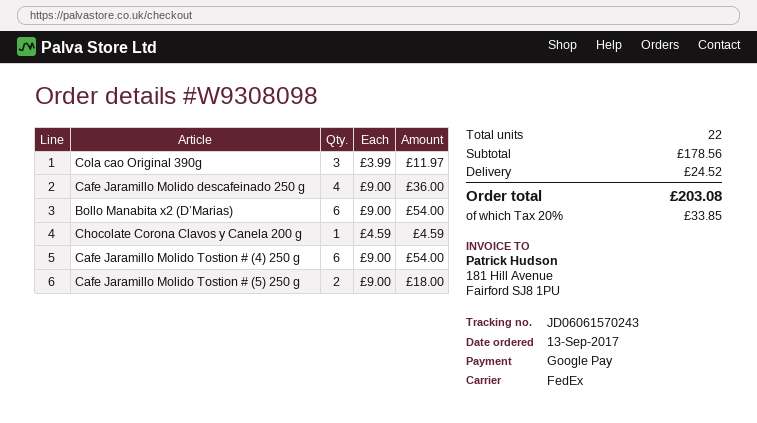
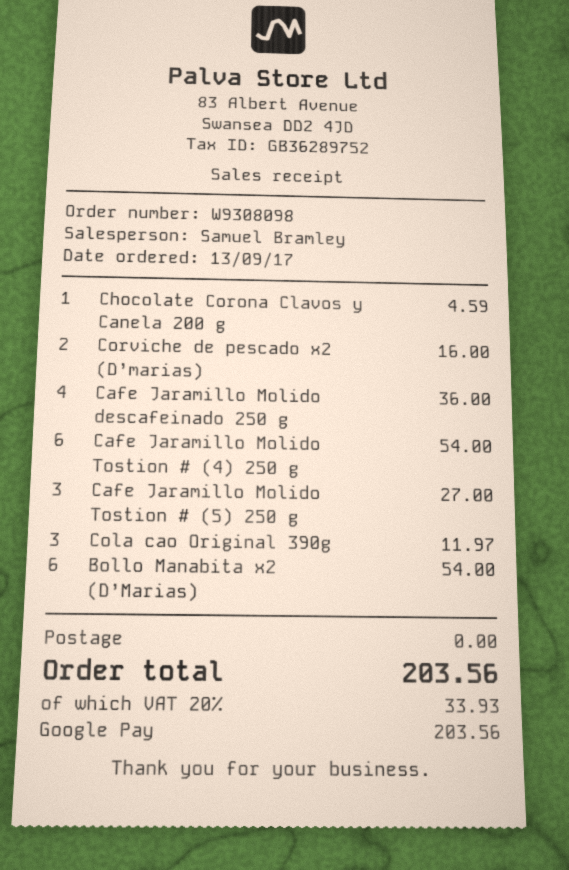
Cafe Jaramillo Molido Tostion # (5) 250 g: 2 for 18.00 -> 3 for 27.00
Corviche de pescado x2 (D’marias): none -> 2 for 16.00
shipping: 24.52 -> 0.00
tax: 20% = 33.85 -> 20% = 33.93
total: 203.08 -> 203.56

